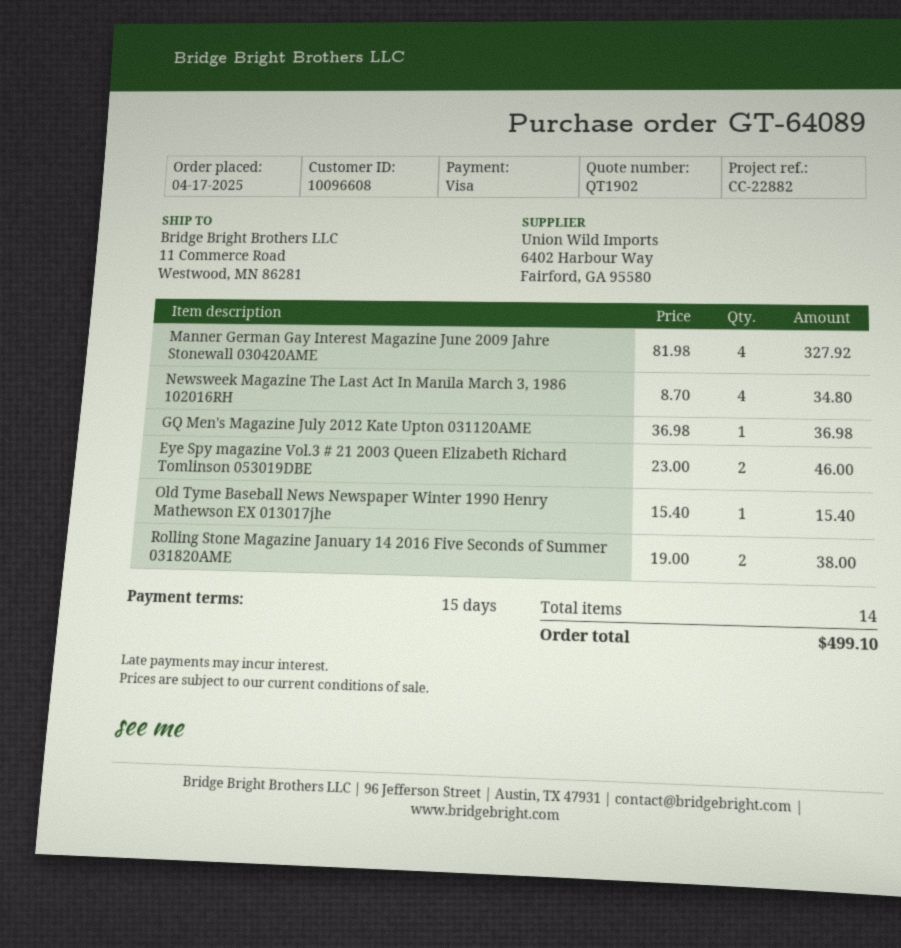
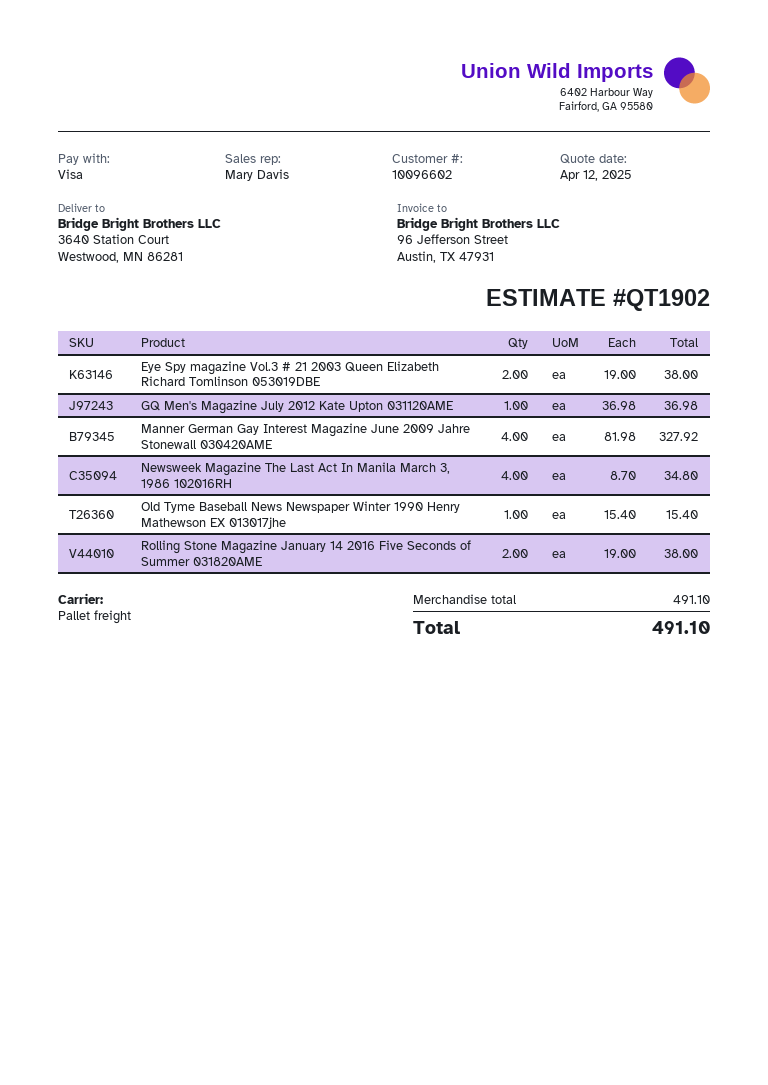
customer number: 10096608 -> 10096602
ship to: 11 Commerce Road, Westwood, MN 86281 -> 3640 Station Court, Westwood, MN 86281
Eye Spy magazine Vol.3 # 21 2003 Queen Elizabeth Richard Tomlinson 053019DBE: 2 x 23.00 = 46.00 -> 2 x 19.00 = 38.00
total: 499.10 -> 491.10

